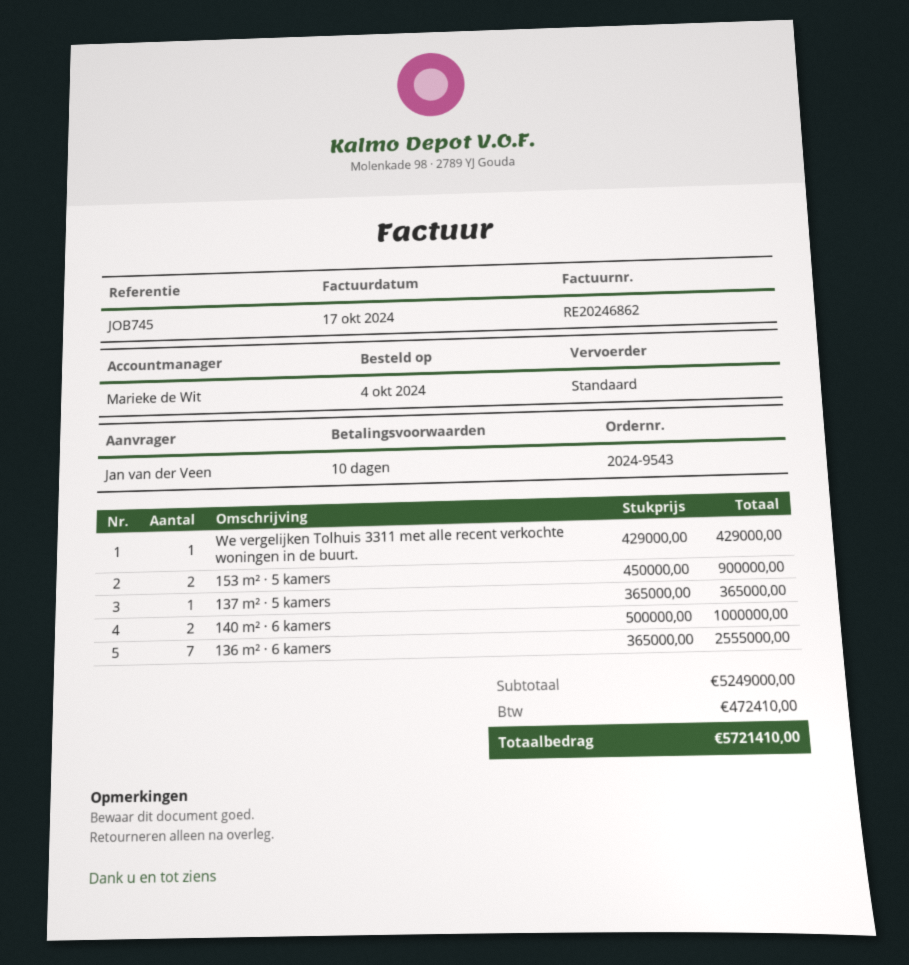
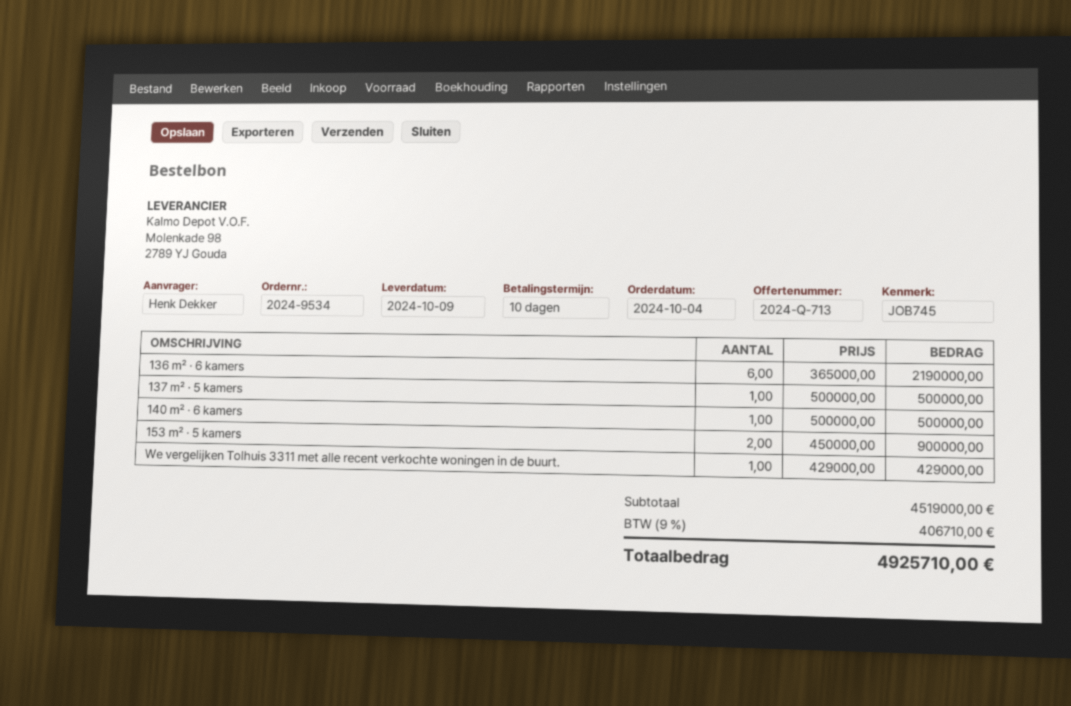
order number: 2024-9543 -> 2024-9534
ordered by: Jan van der Veen -> Henk Dekker
137 m² · 5 kamers: 1 x 365000.00 = 365000.00 -> 1 x 500000.00 = 500000.00
140 m² · 6 kamers: 2 x 500000.00 = 1000000.00 -> 1 x 500000.00 = 500000.00
136 m² · 6 kamers: 7 x 365000.00 = 2555000.00 -> 6 x 365000.00 = 2190000.00
subtotal: 5249000.00 -> 4519000.00
tax: 472410.00 -> 406710.00
total: 5721410.00 -> 4925710.00

